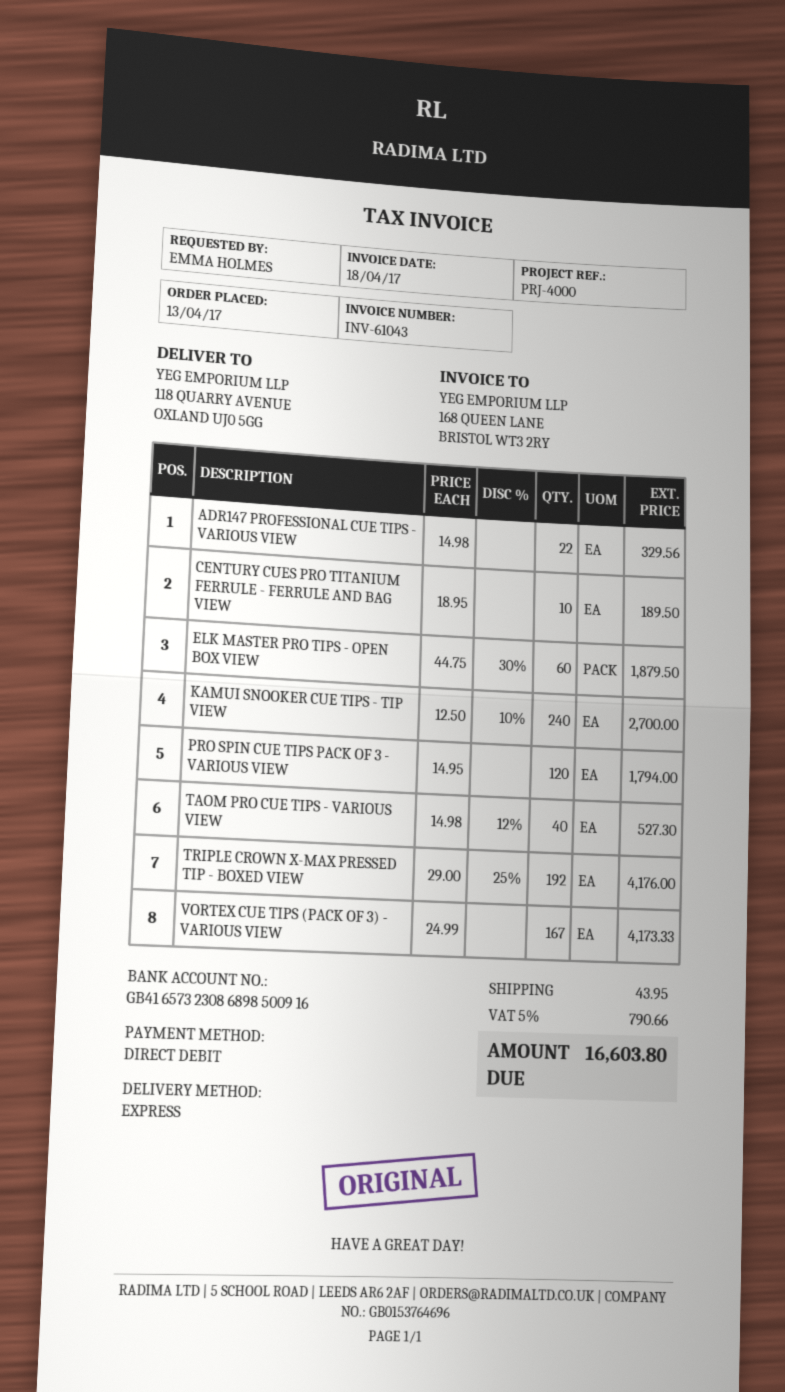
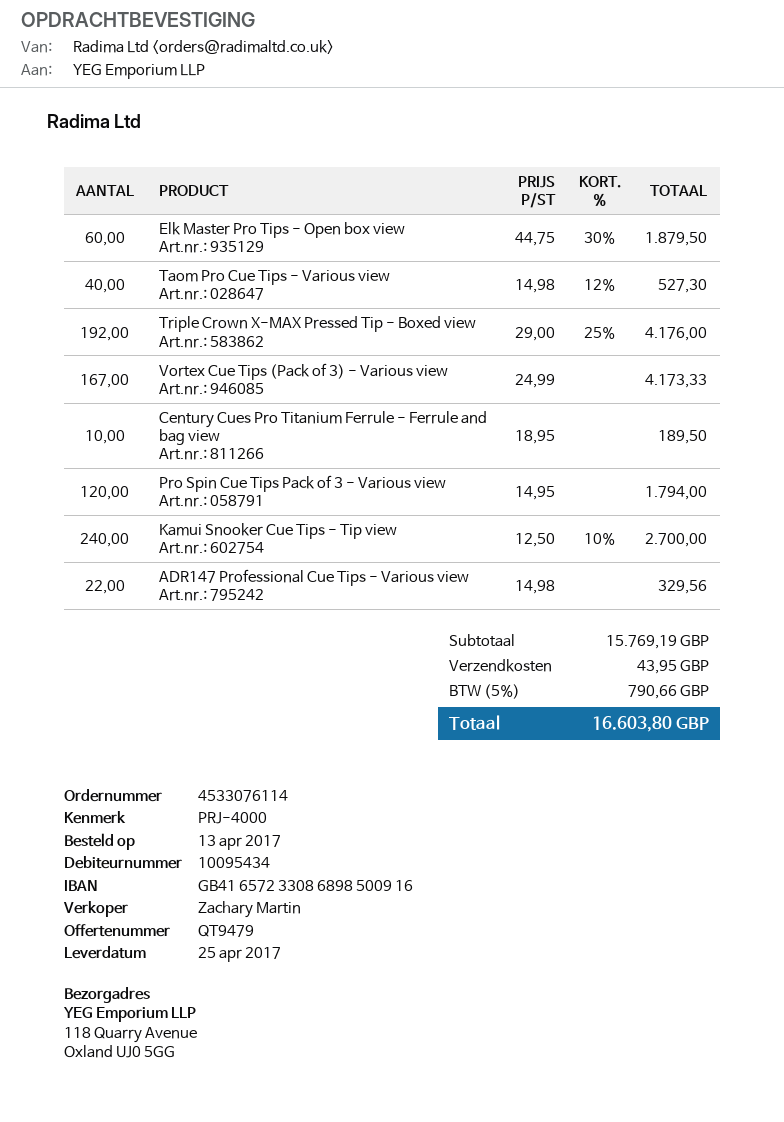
bank account: GB41657323086898500916 -> GB41657233086898500916

